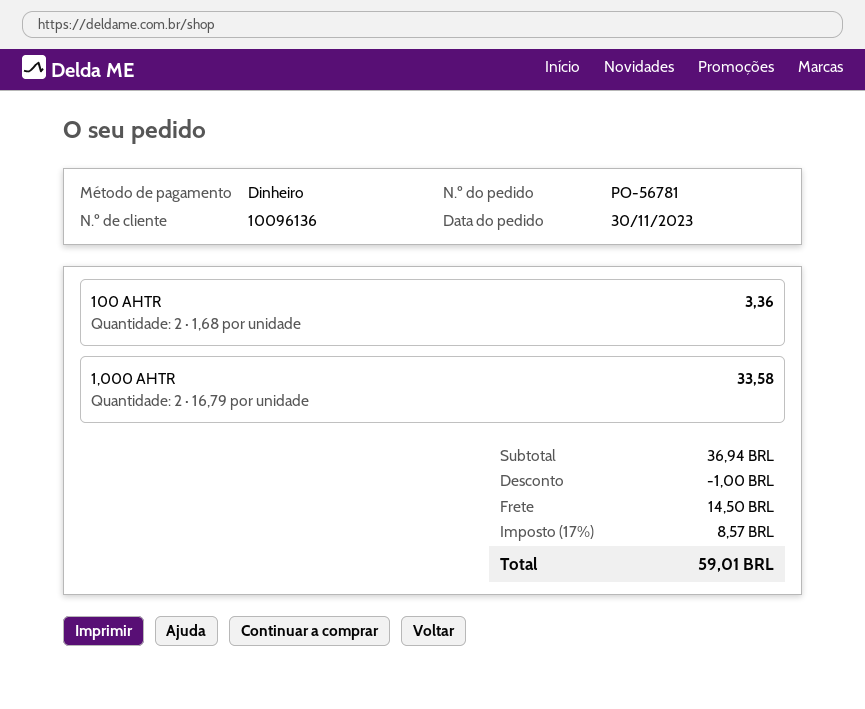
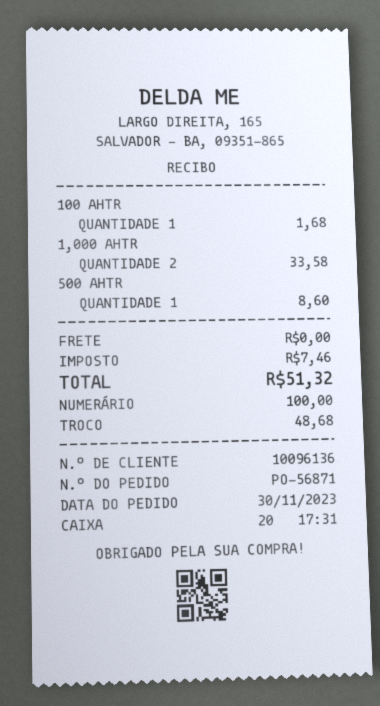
order number: PO-56781 -> PO-56871
100 AHTR: 2 for 3.36 -> 1 for 1.68
500 AHTR: none -> 1 for 8.60
discount: 1.00 -> none
shipping: 14.50 -> 0.00
tax: 8.57 -> 7.46
total: 59.01 -> 51.32

